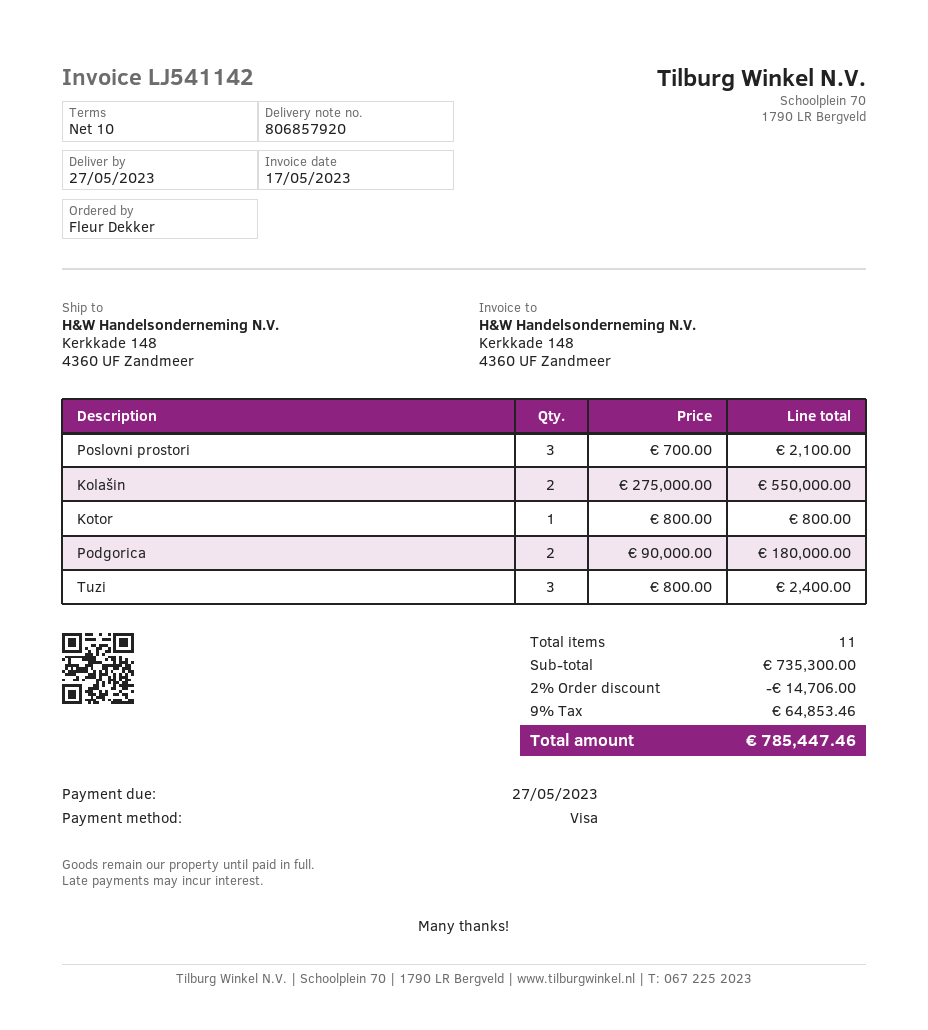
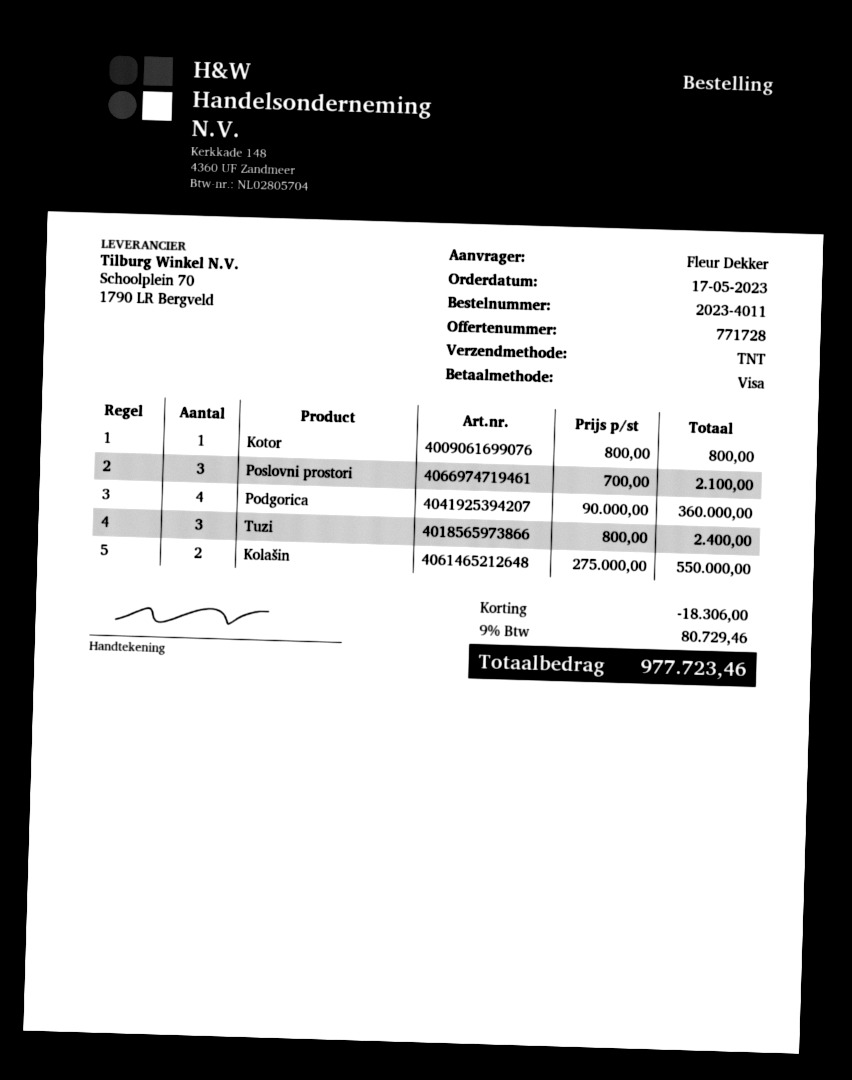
Podgorica: 2 x 90000.00 = 180000.00 -> 4 x 90000.00 = 360000.00
discount: 14706.00 -> 18306.00
tax: 9% = 64853.46 -> 9% = 80729.46
total: 785447.46 -> 977723.46

